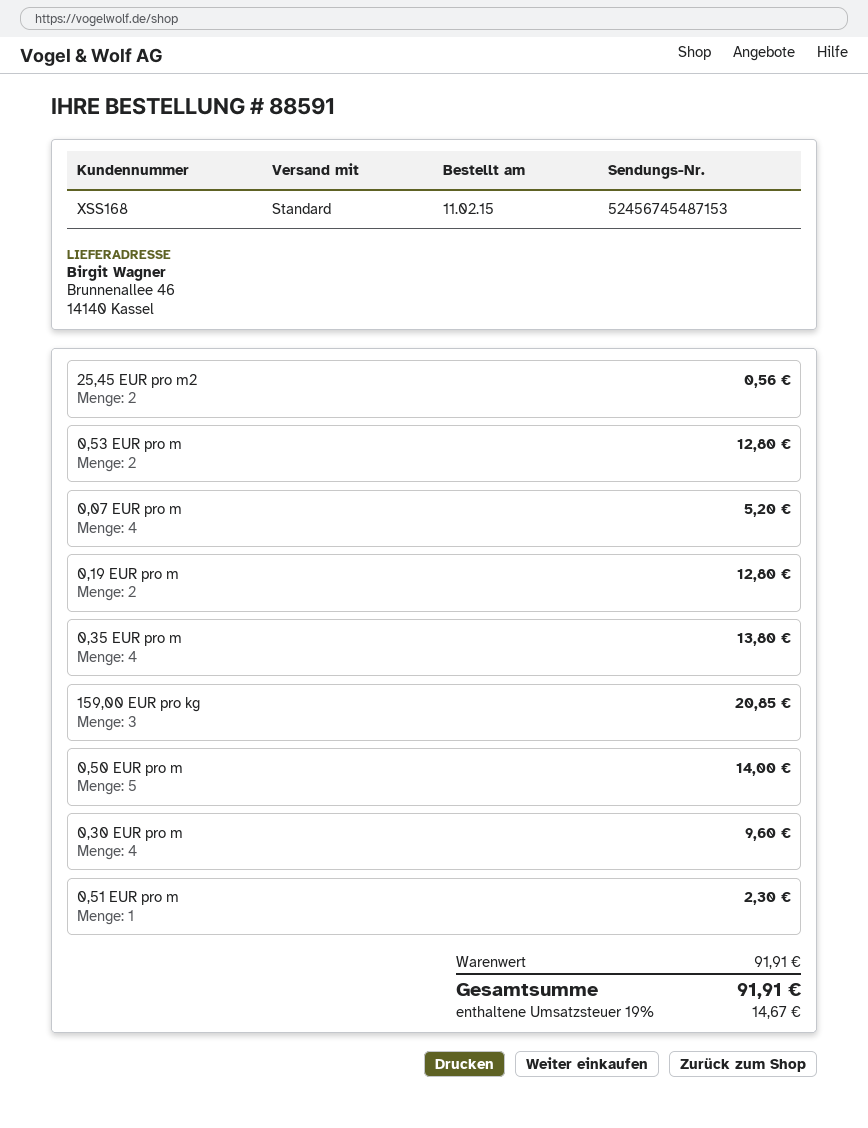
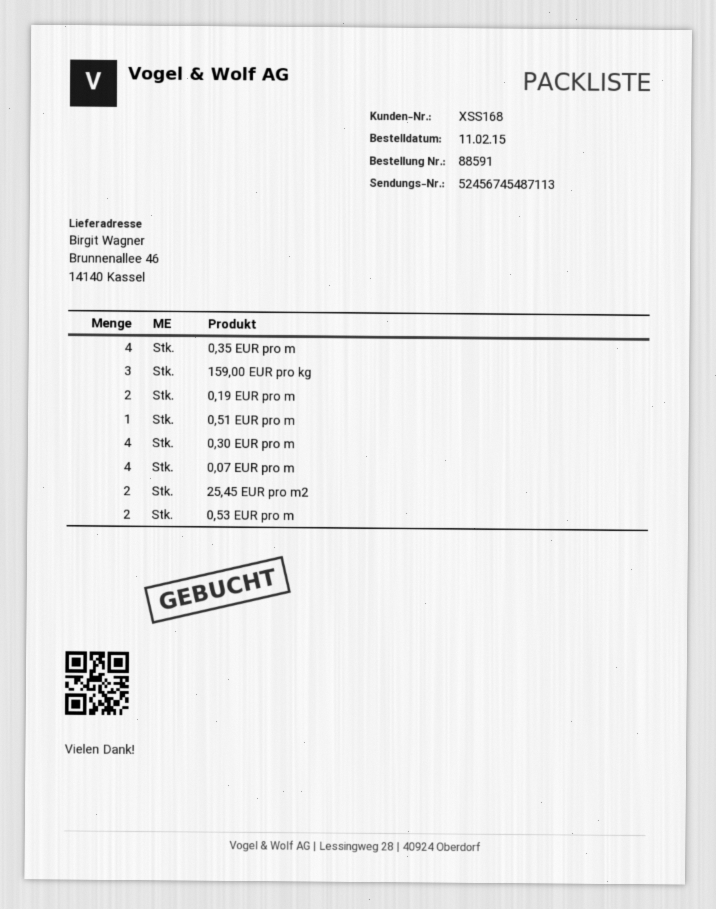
tracking number: 52456745487153 -> 52456745487113
0,50 EUR pro m: 5 -> none

